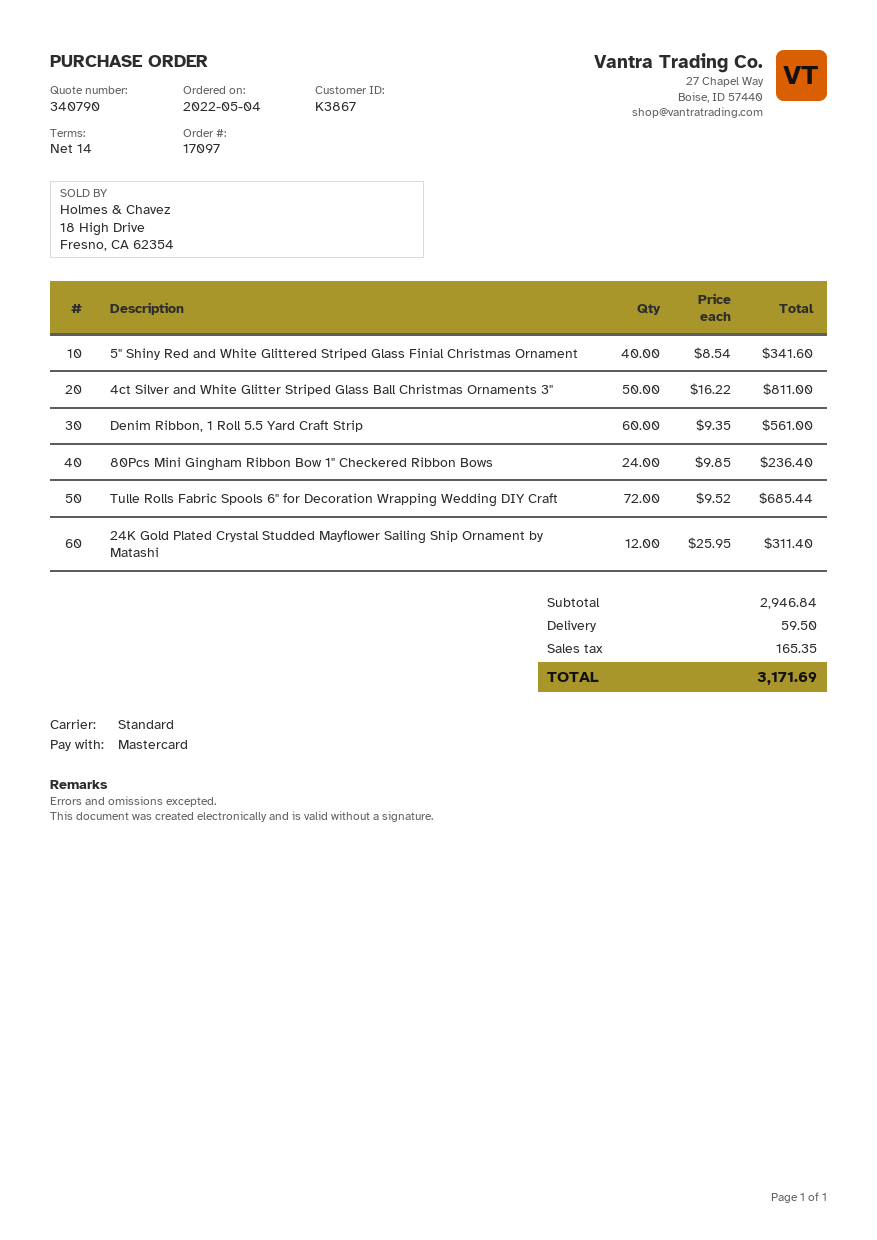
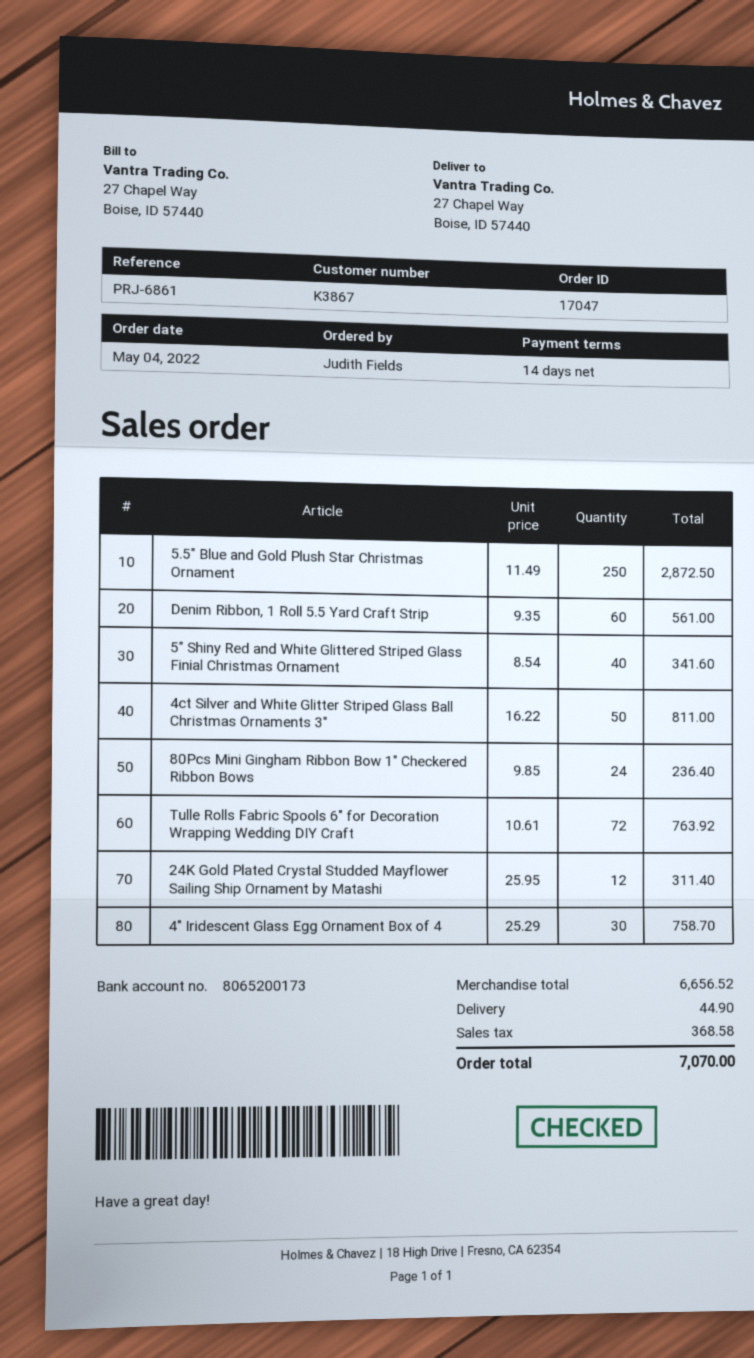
order number: 17097 -> 17047
Tulle Rolls Fabric Spools 6" for Decoration Wrapping Wedding DIY Craft: 72 x 9.52 = 685.44 -> 72 x 10.61 = 763.92
5.5" Blue and Gold Plush Star Christmas Ornament: none -> 250 x 11.49 = 2872.50
4" Iridescent Glass Egg Ornament Box of 4: none -> 30 x 25.29 = 758.70
subtotal: 2946.84 -> 6656.52
shipping: 59.50 -> 44.90
tax: 165.35 -> 368.58
total: 3171.69 -> 7070.00

